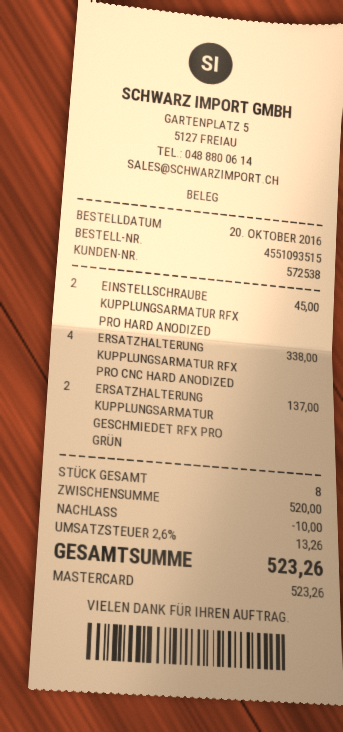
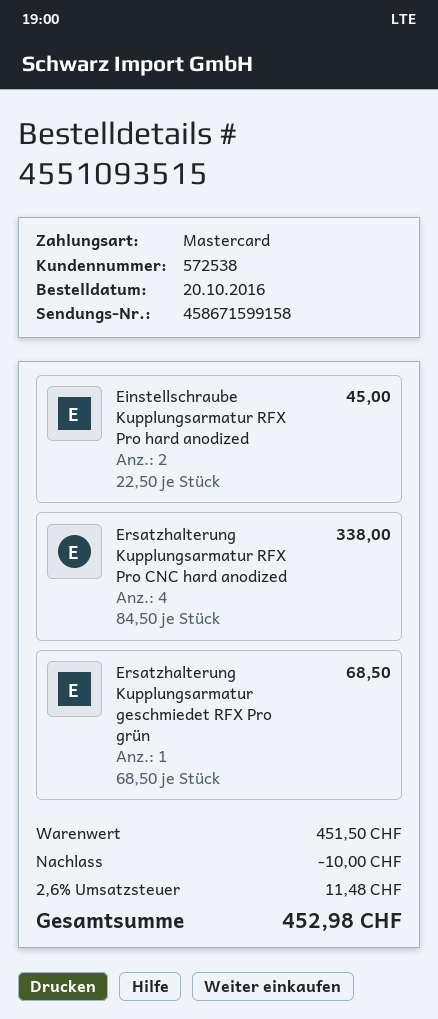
ERSATZHALTERUNG KUPPLUNGSARMATUR GESCHMIEDET RFX PRO GRÜN: 2 for 137.00 -> 1 for 68.50
subtotal: 520.00 -> 451.50
tax: 2.6% = 13.26 -> 2.6% = 11.48
total: 523.26 -> 452.98

